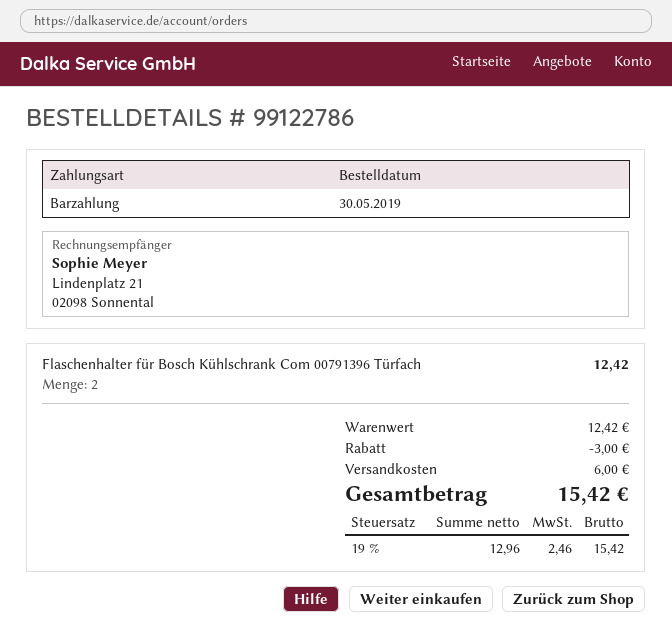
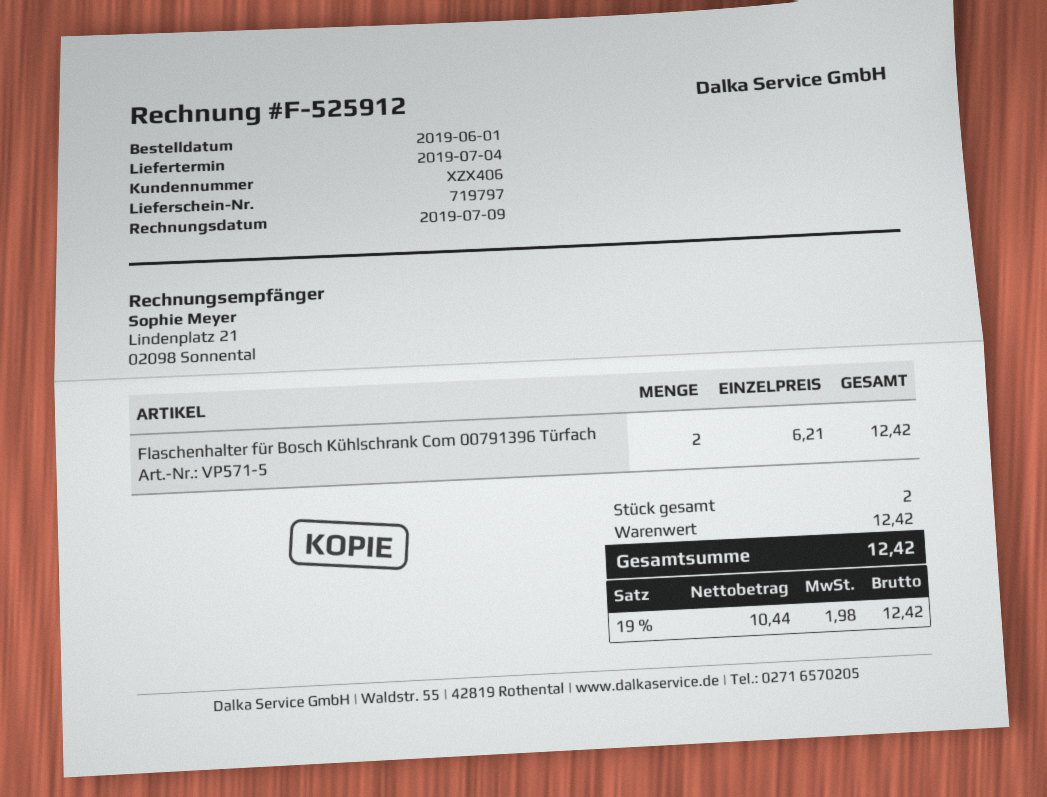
order date: 2019-05-30 -> 2019-06-01
discount: 3.00 -> none
shipping: 6.00 -> none
net: 12.96 -> 10.44
tax: 19% = 2.46 -> 19% = 1.98
total: 15.42 -> 12.42

